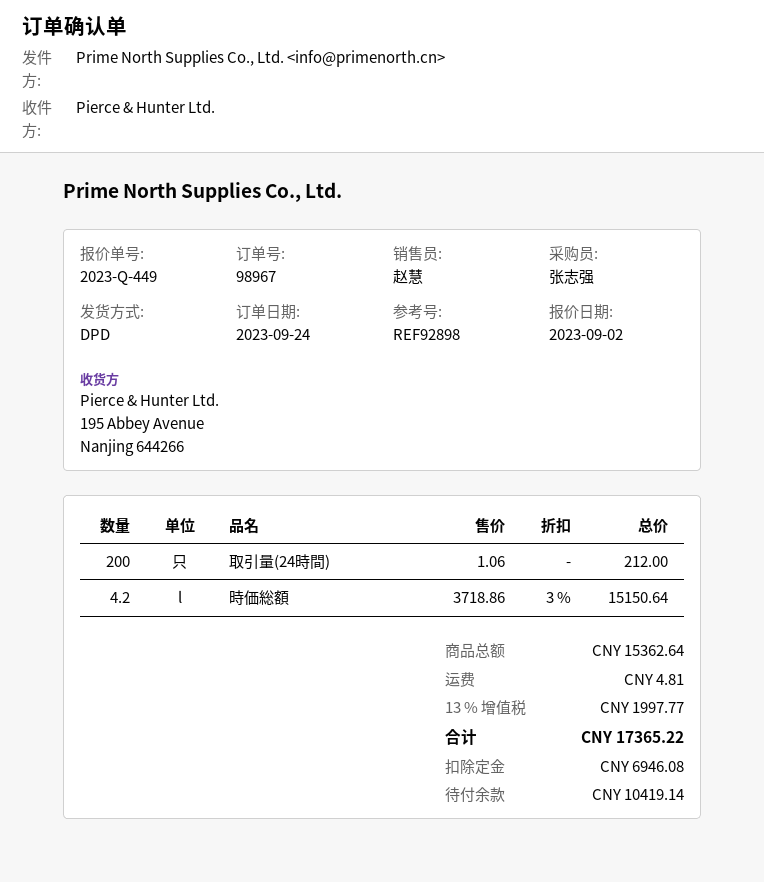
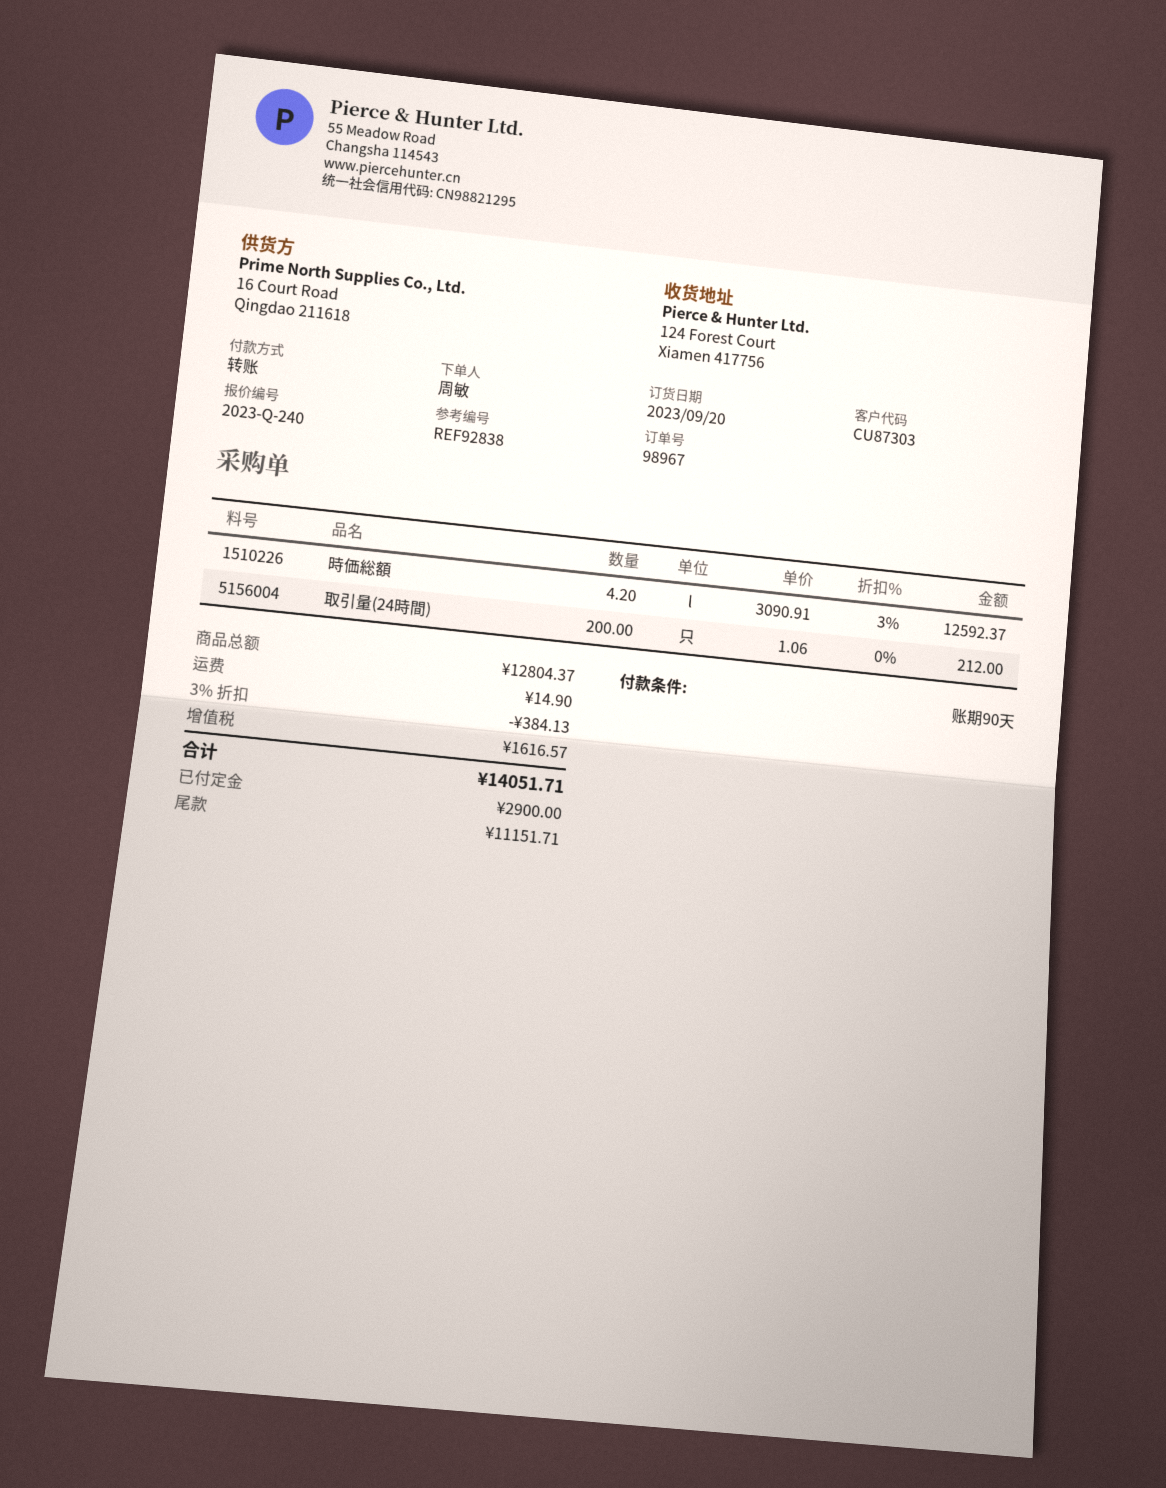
quote number: 2023-Q-449 -> 2023-Q-240
order date: 2023-09-24 -> 2023-09-20
reference: REF92898 -> REF92838
ordered by: 张志强 -> 周敏
ship to: 195 Abbey Avenue, Nanjing 644266 -> 124 Forest Court, Xiamen 417756
時価総額: 4.2 x 3718.86 - 3% = 15150.64 -> 4.2 x 3090.91 - 3% = 12592.37
subtotal: 15362.64 -> 12804.37
discount: none -> 3% = 384.13
shipping: 4.81 -> 14.90
tax: 1997.77 -> 1616.57
total: 17365.22 -> 14051.71
deposit: 6946.08 -> 2900.00
balance: 10419.14 -> 11151.71

